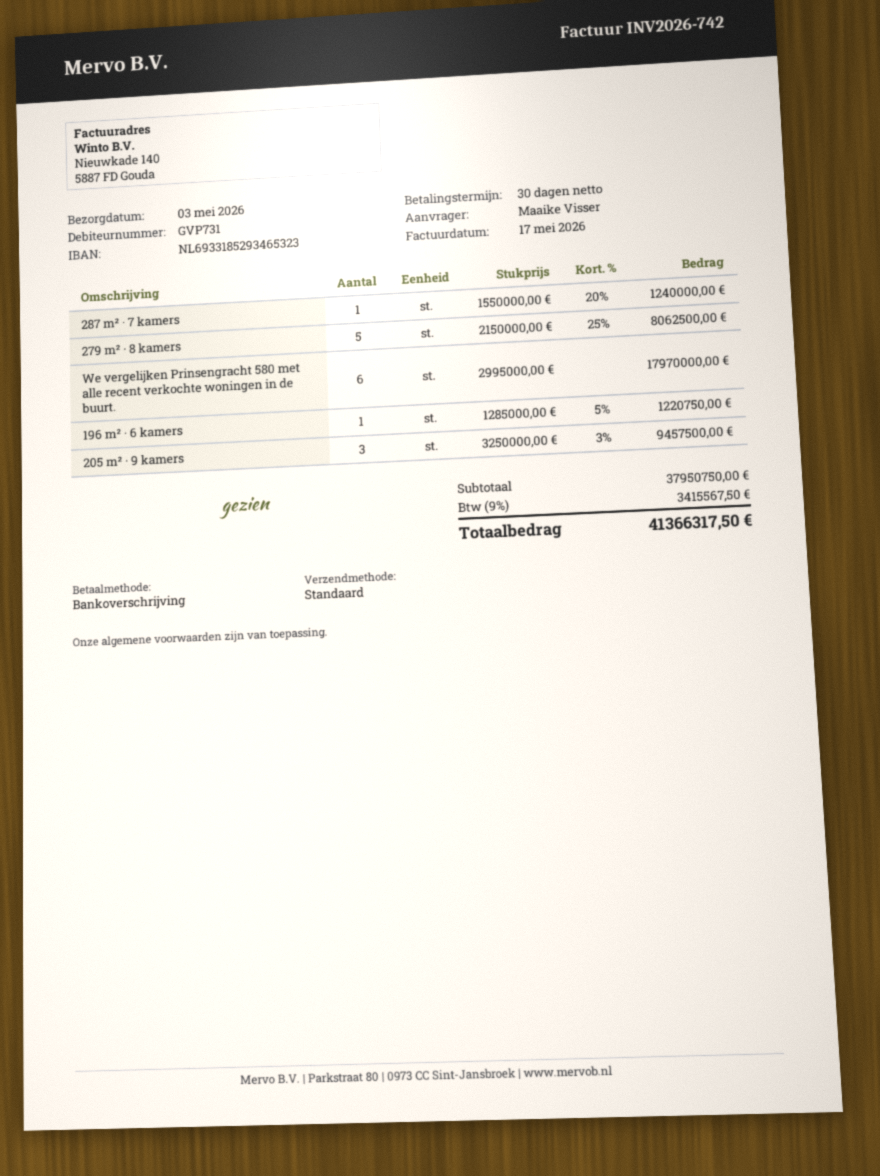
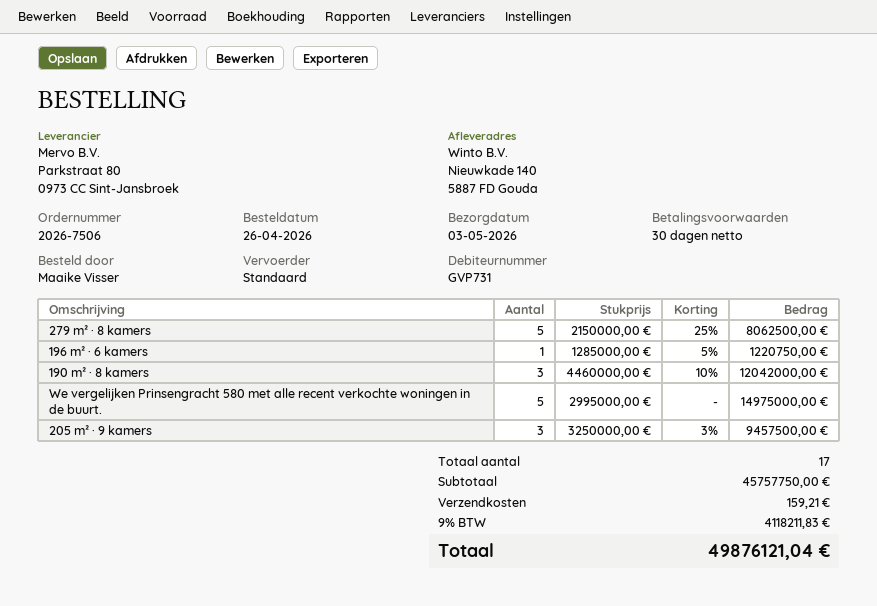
287 m² · 7 kamers: 1 x 1550000.00 - 20% = 1240000.00 -> none
We vergelijken Prinsengracht 580 met alle recent verkochte woningen in de buurt.: 6 x 2995000.00 = 17970000.00 -> 5 x 2995000.00 = 14975000.00
190 m² · 8 kamers: none -> 3 x 4460000.00 - 10% = 12042000.00
subtotal: 37950750.00 -> 45757750.00
shipping: none -> 159.21
tax: 9% = 3415567.50 -> 9% = 4118211.83
total: 41366317.50 -> 49876121.04

